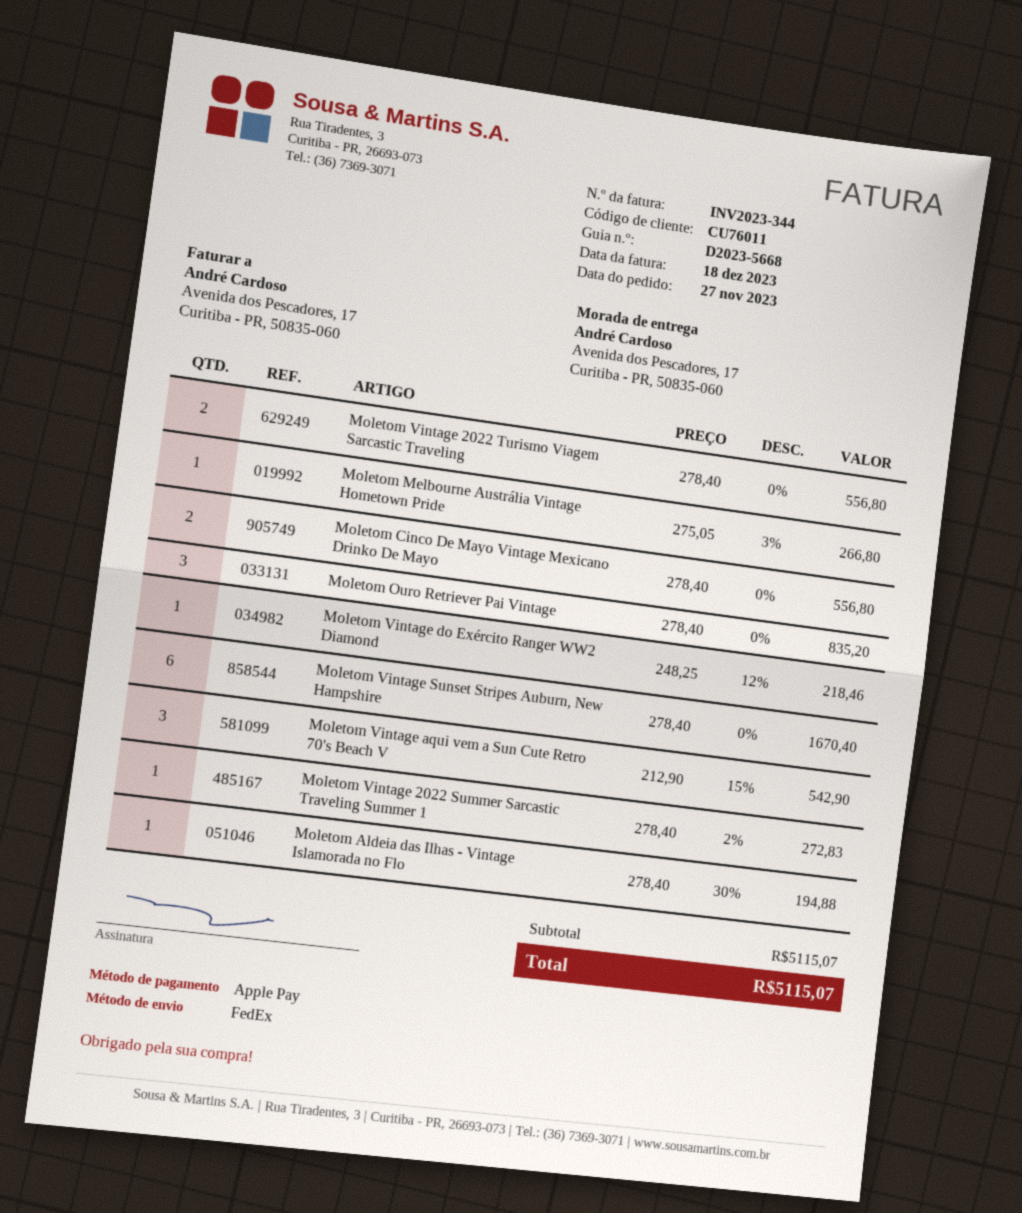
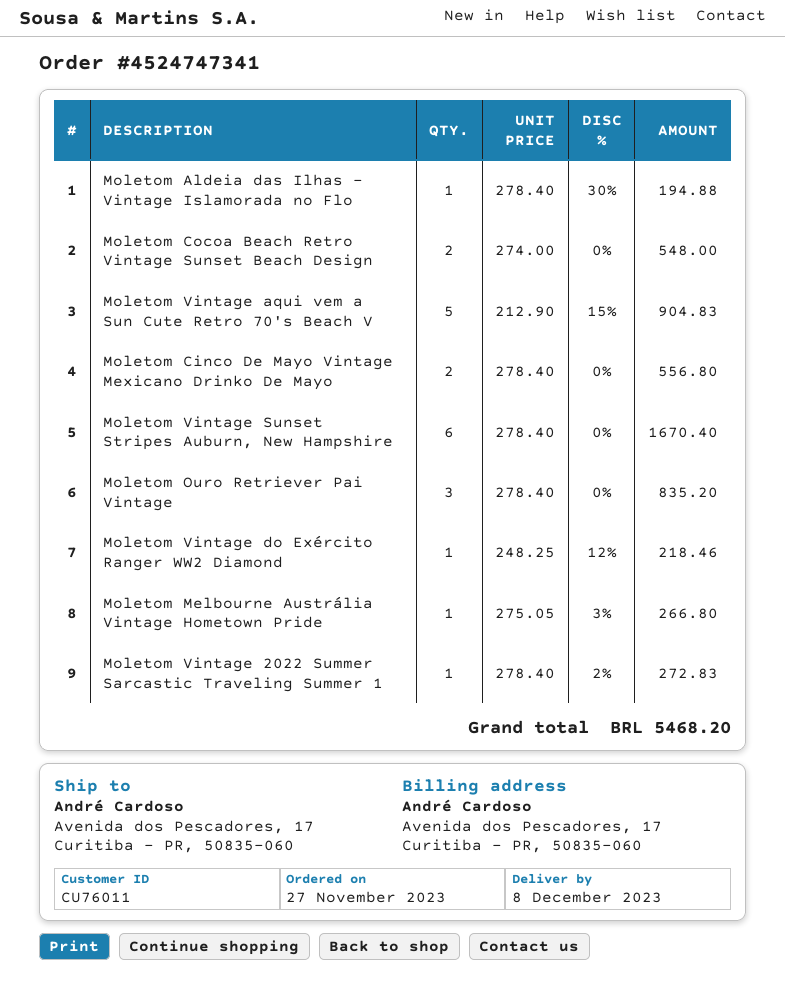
Moletom Vintage 2022 Turismo Viagem Sarcastic Traveling: 2 x 278.40 = 556.80 -> none
Moletom Vintage aqui vem a Sun Cute Retro 70's Beach V: 3 x 212.90 - 15% = 542.90 -> 5 x 212.90 - 15% = 904.83
Moletom Cocoa Beach Retro Vintage Sunset Beach Design: none -> 2 x 274.00 = 548.00
total: 5115.07 -> 5468.20

